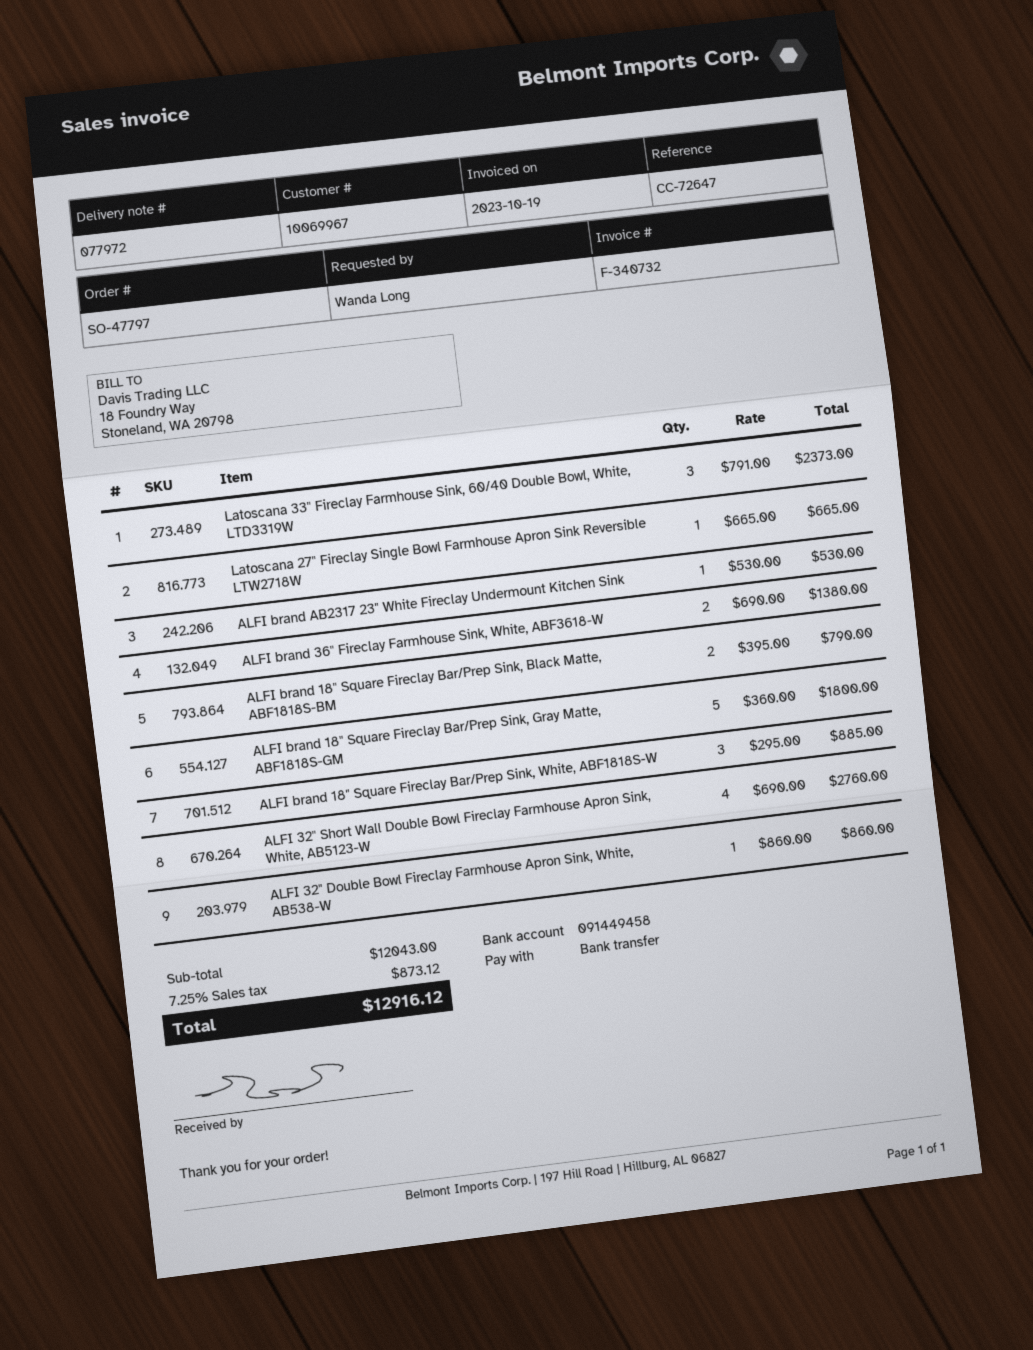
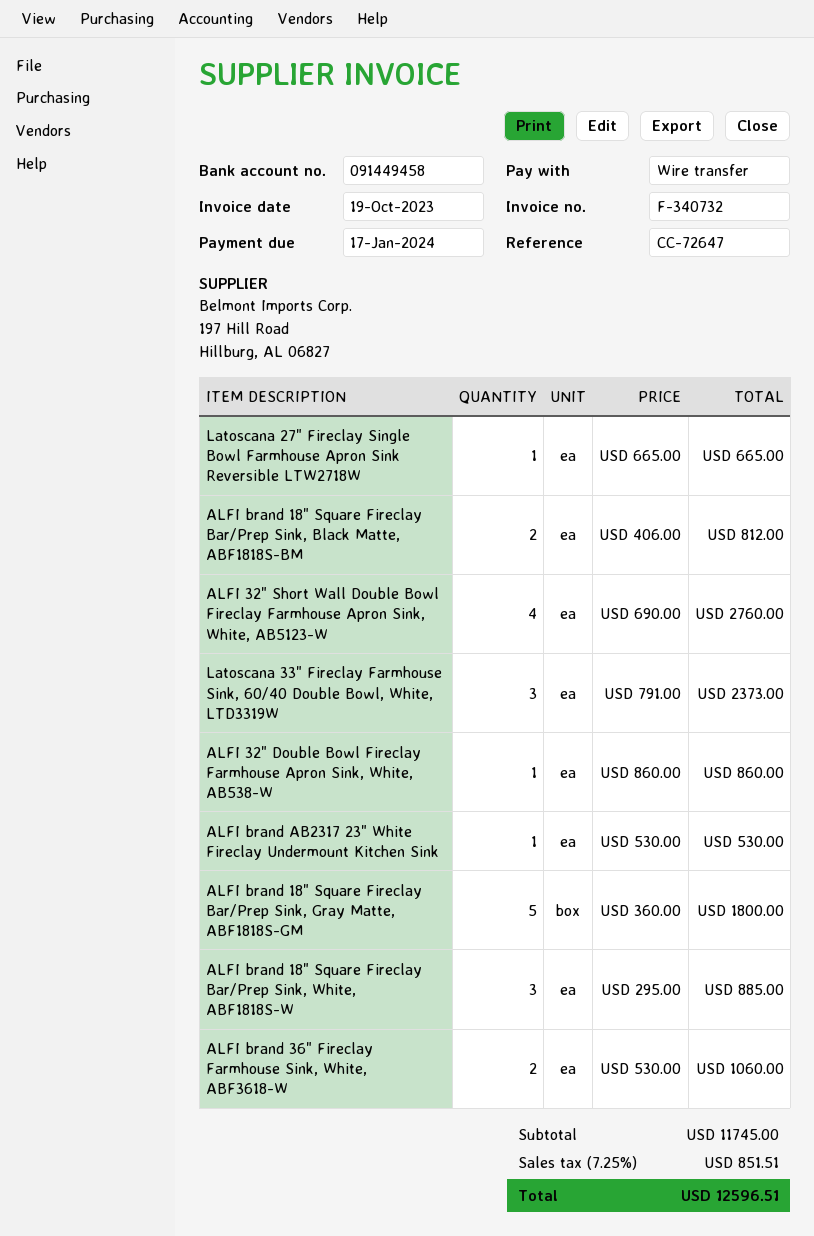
ALFI brand 36" Fireclay Farmhouse Sink, White, ABF3618-W: 2 x 690.00 = 1380.00 -> 2 x 530.00 = 1060.00
ALFI brand 18" Square Fireclay Bar/Prep Sink, Black Matte, ABF1818S-BM: 2 x 395.00 = 790.00 -> 2 x 406.00 = 812.00
subtotal: 12043.00 -> 11745.00
tax: 7.25% = 873.12 -> 7.25% = 851.51
total: 12916.12 -> 12596.51

